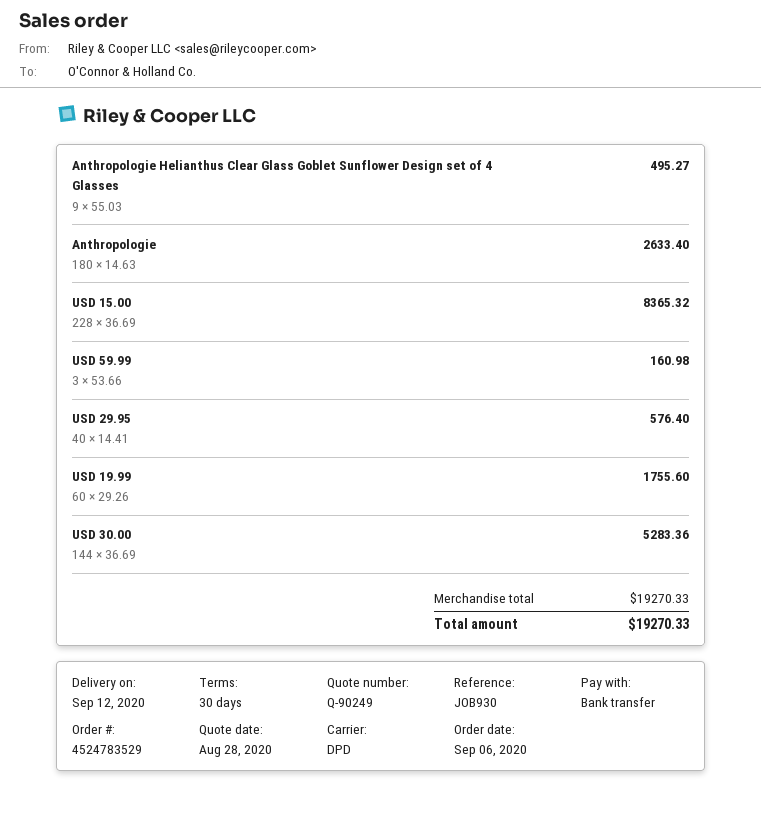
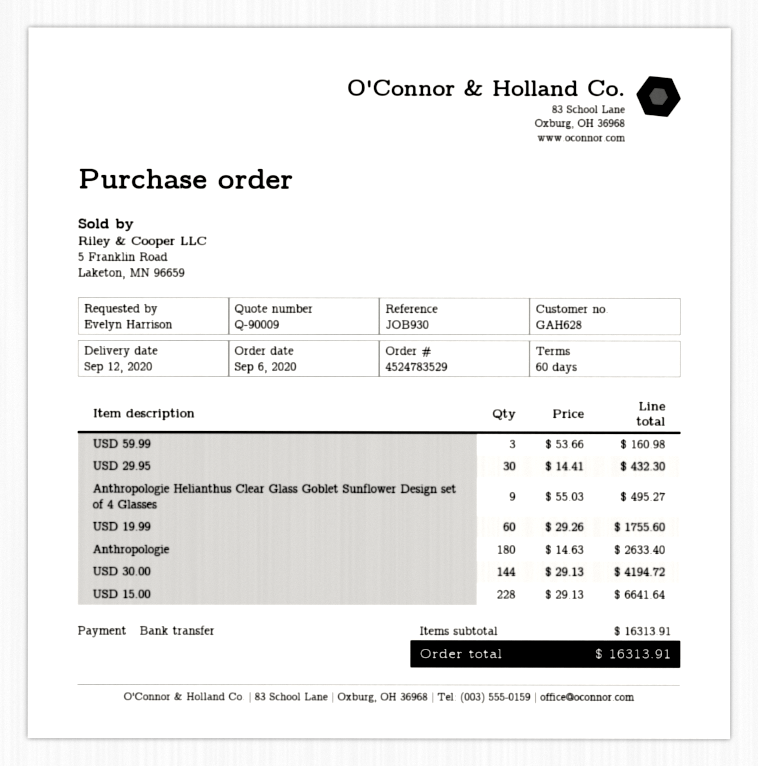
quote number: Q-90249 -> Q-90009
payment terms: 30 days -> 60 days
USD 15.00: 228 x 36.69 = 8365.32 -> 228 x 29.13 = 6641.64
USD 29.95: 40 x 14.41 = 576.40 -> 30 x 14.41 = 432.30
USD 30.00: 144 x 36.69 = 5283.36 -> 144 x 29.13 = 4194.72
subtotal: 19270.33 -> 16313.91
total: 19270.33 -> 16313.91

